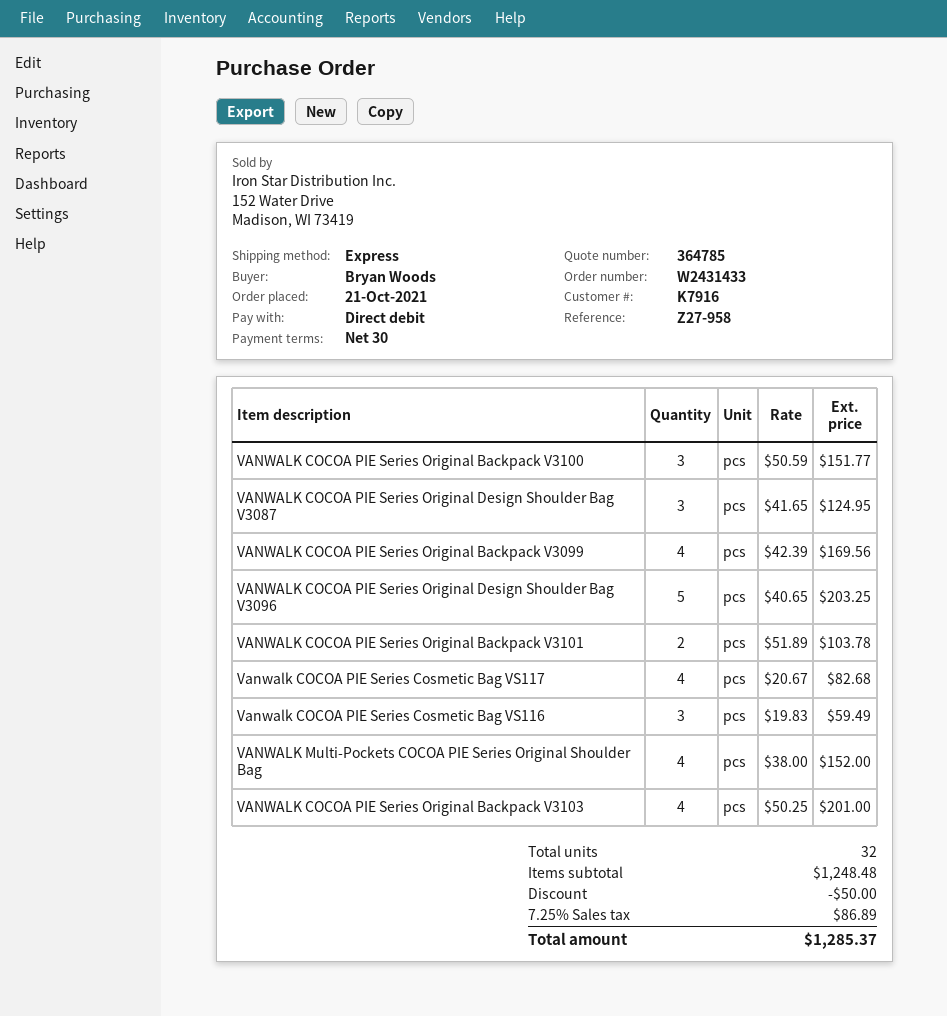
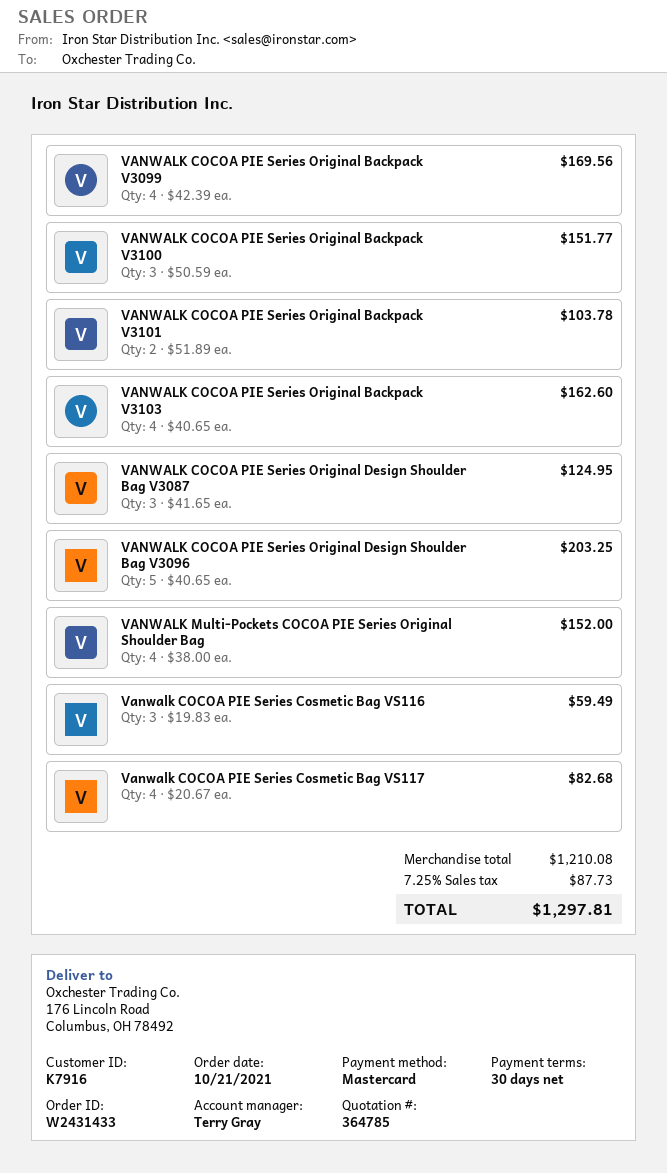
payment method: direct debit -> Mastercard
VANWALK COCOA PIE Series Original Backpack V3103: 4 x 50.25 = 201.00 -> 4 x 40.65 = 162.60
subtotal: 1248.48 -> 1210.08
discount: 50.00 -> none
tax: 7.25% = 86.89 -> 7.25% = 87.73
total: 1285.37 -> 1297.81

